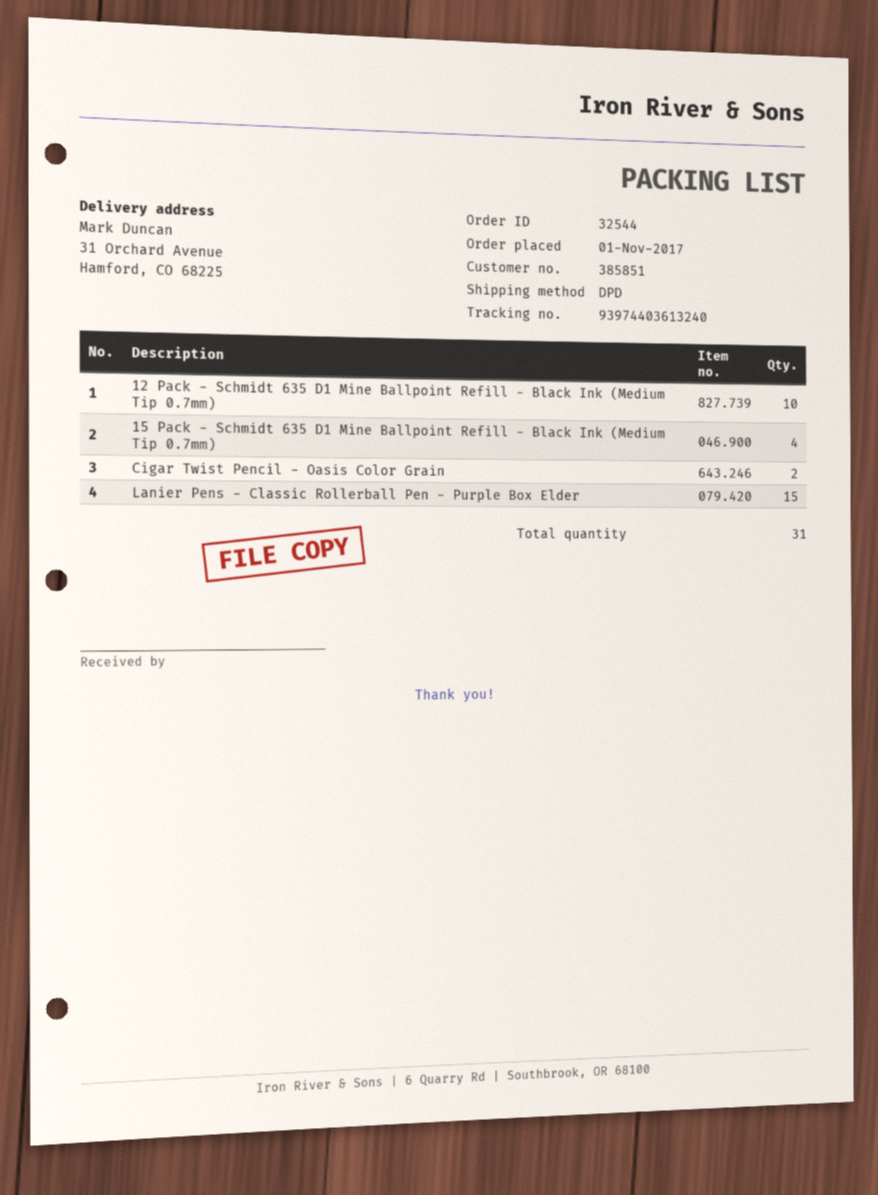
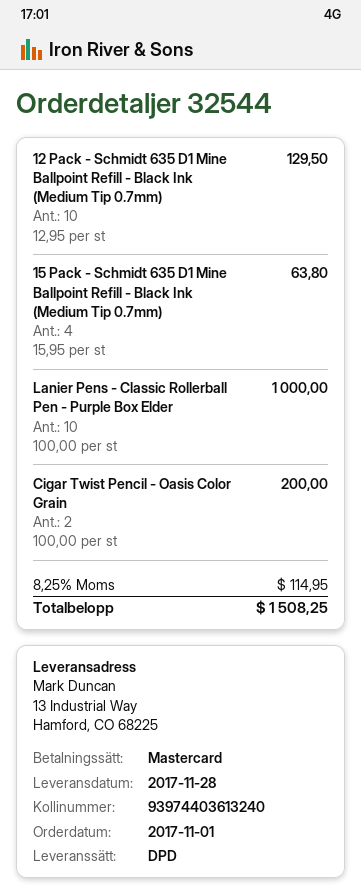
ship to: 31 Orchard Avenue, Hamford, CO 68225 -> 13 Industrial Way, Hamford, CO 68225
Lanier Pens - Classic Rollerball Pen - Purple Box Elder: 15 -> 10

